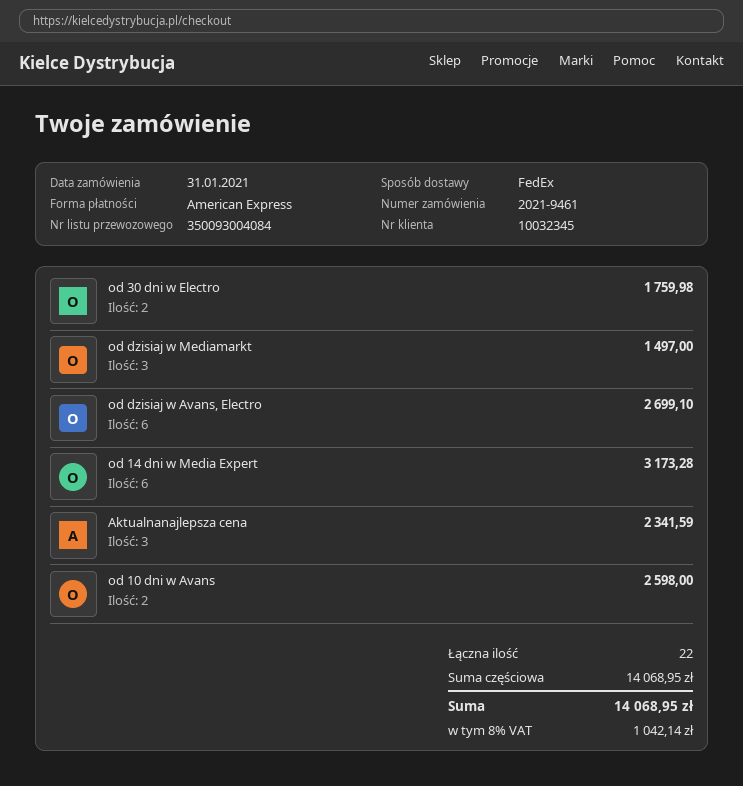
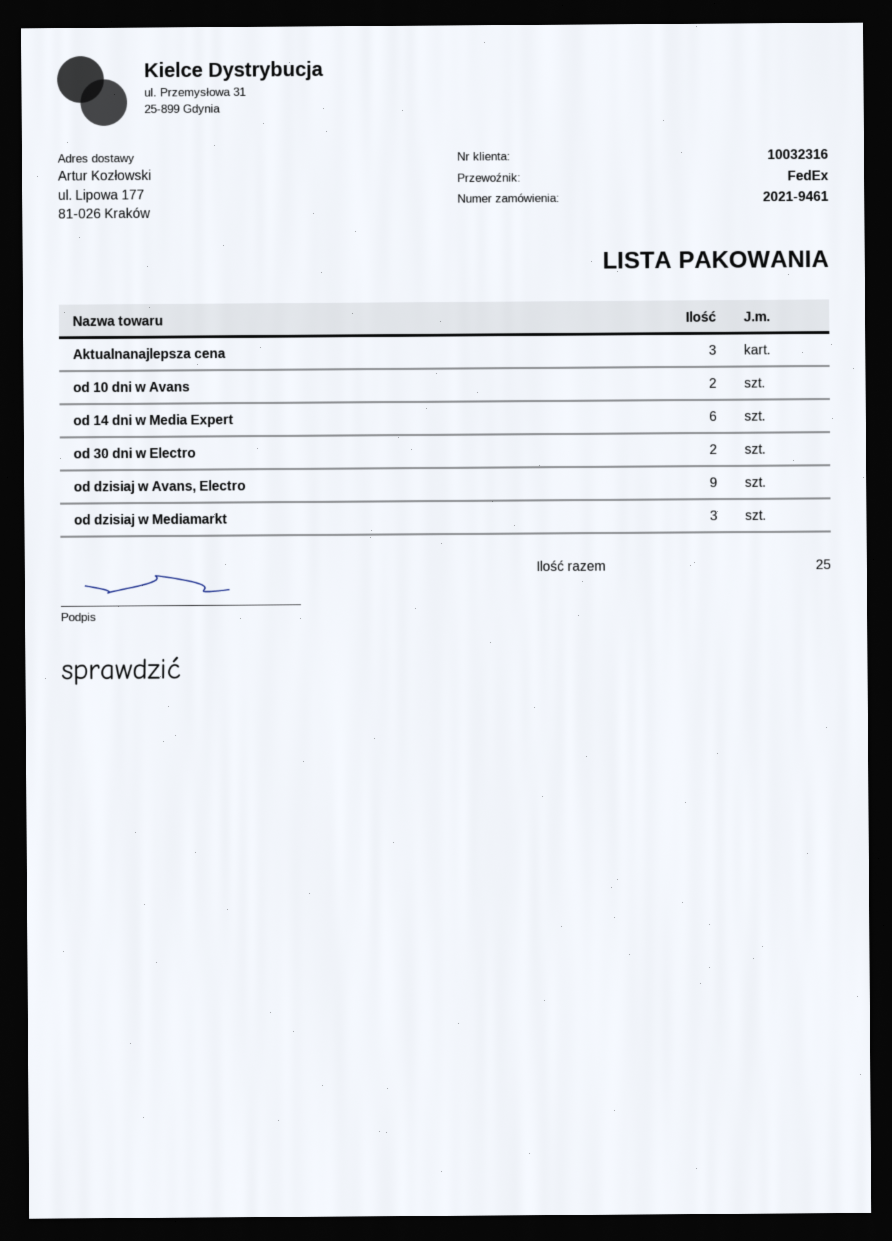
customer number: 10032345 -> 10032316
od dzisiaj w Avans, Electro: 6 -> 9
total quantity: 22 -> 25

